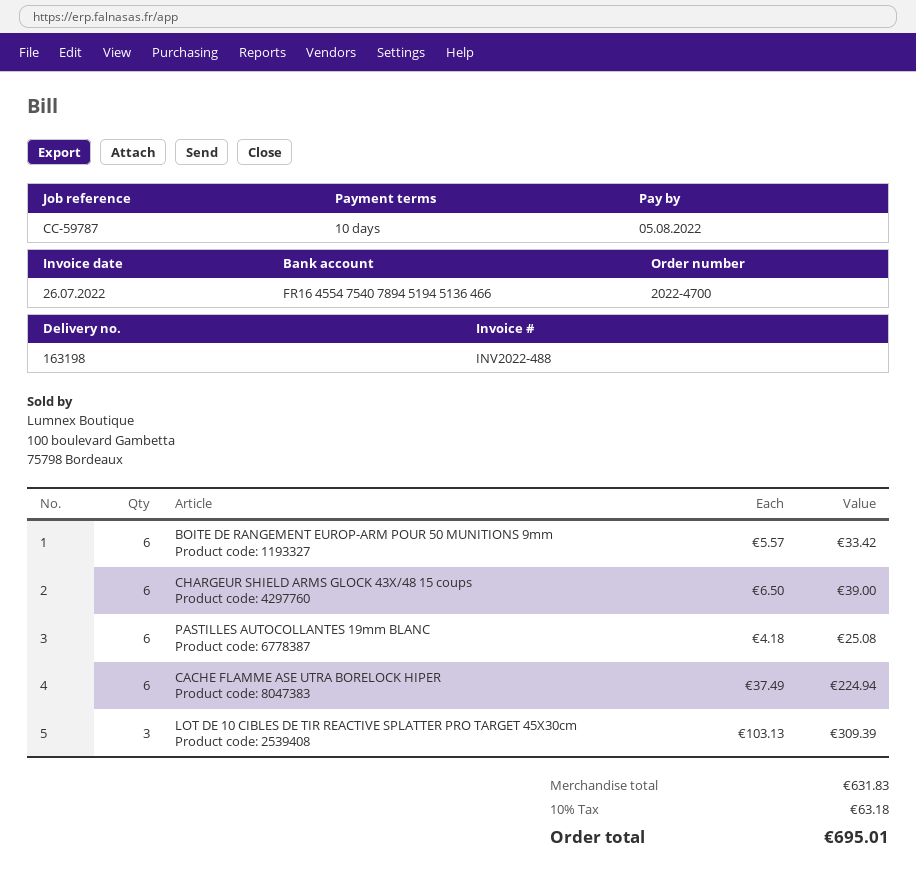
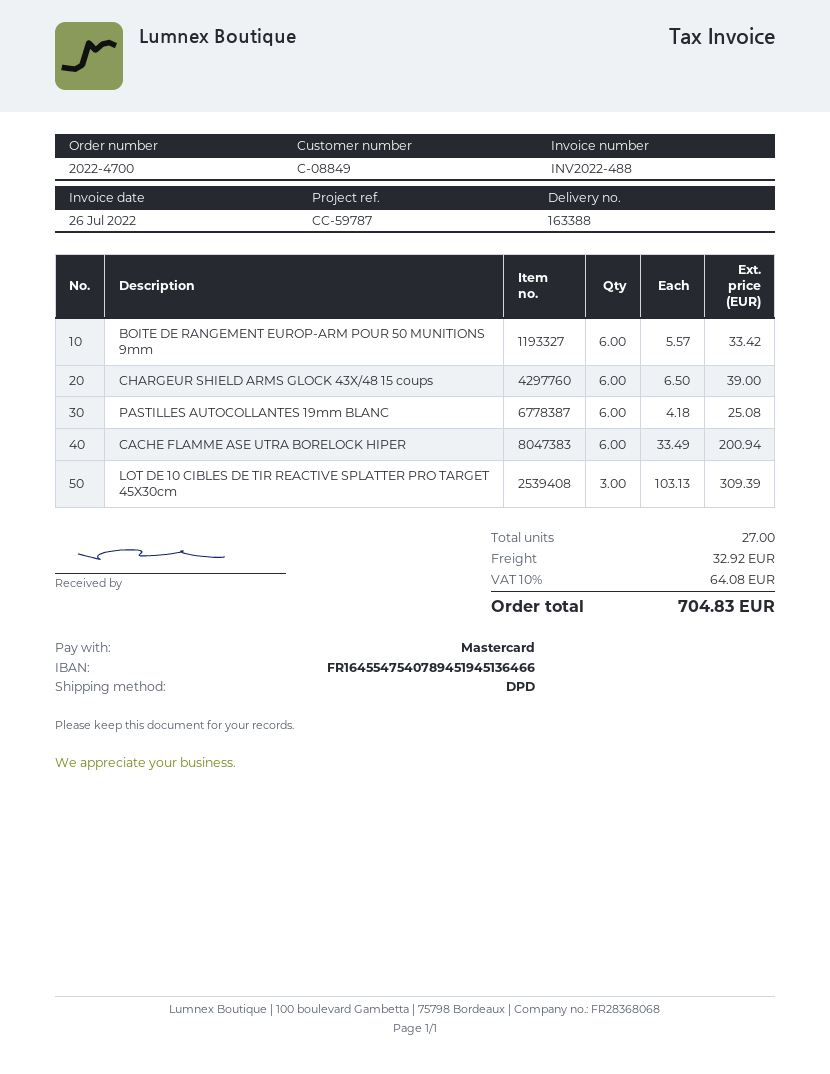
delivery note number: 163198 -> 163388
CACHE FLAMME ASE UTRA BORELOCK HIPER: 6 x 37.49 = 224.94 -> 6 x 33.49 = 200.94
shipping: none -> 32.92
tax: 10% = 63.18 -> 10% = 64.08
total: 695.01 -> 704.83

